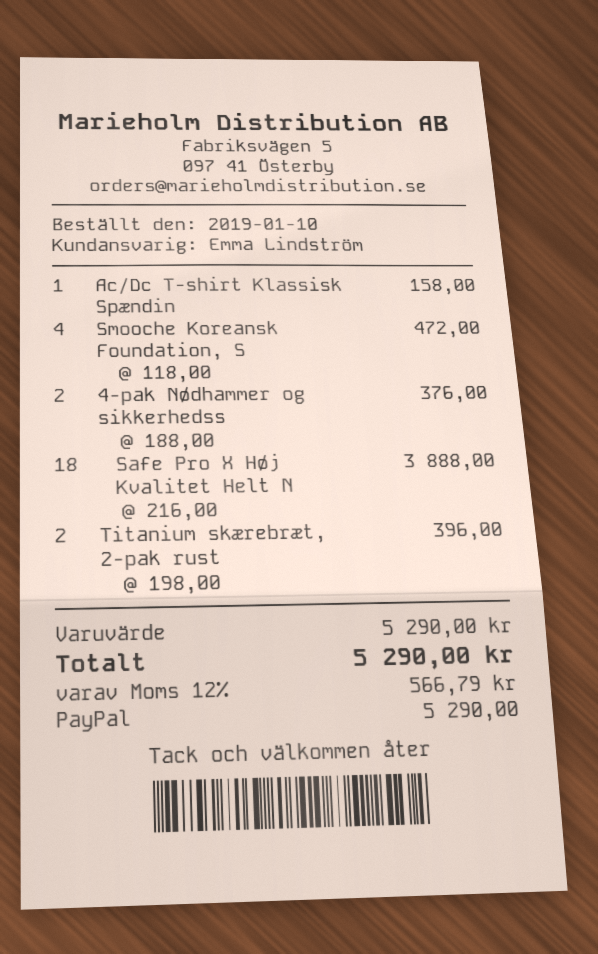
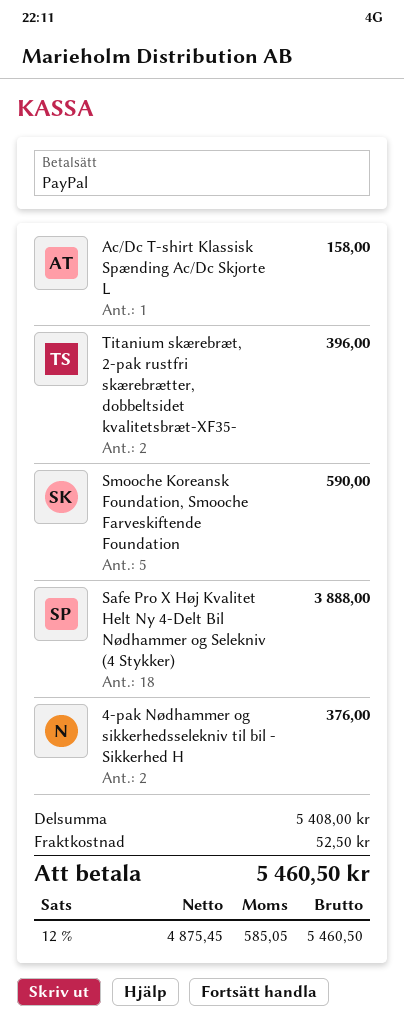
Smooche Koreansk Foundation, S: 4 for 472.00 -> 5 for 590.00
subtotal: 5290.00 -> 5408.00
shipping: none -> 52.50
tax: 12% = 566.79 -> 12% = 585.05
total: 5290.00 -> 5460.50

